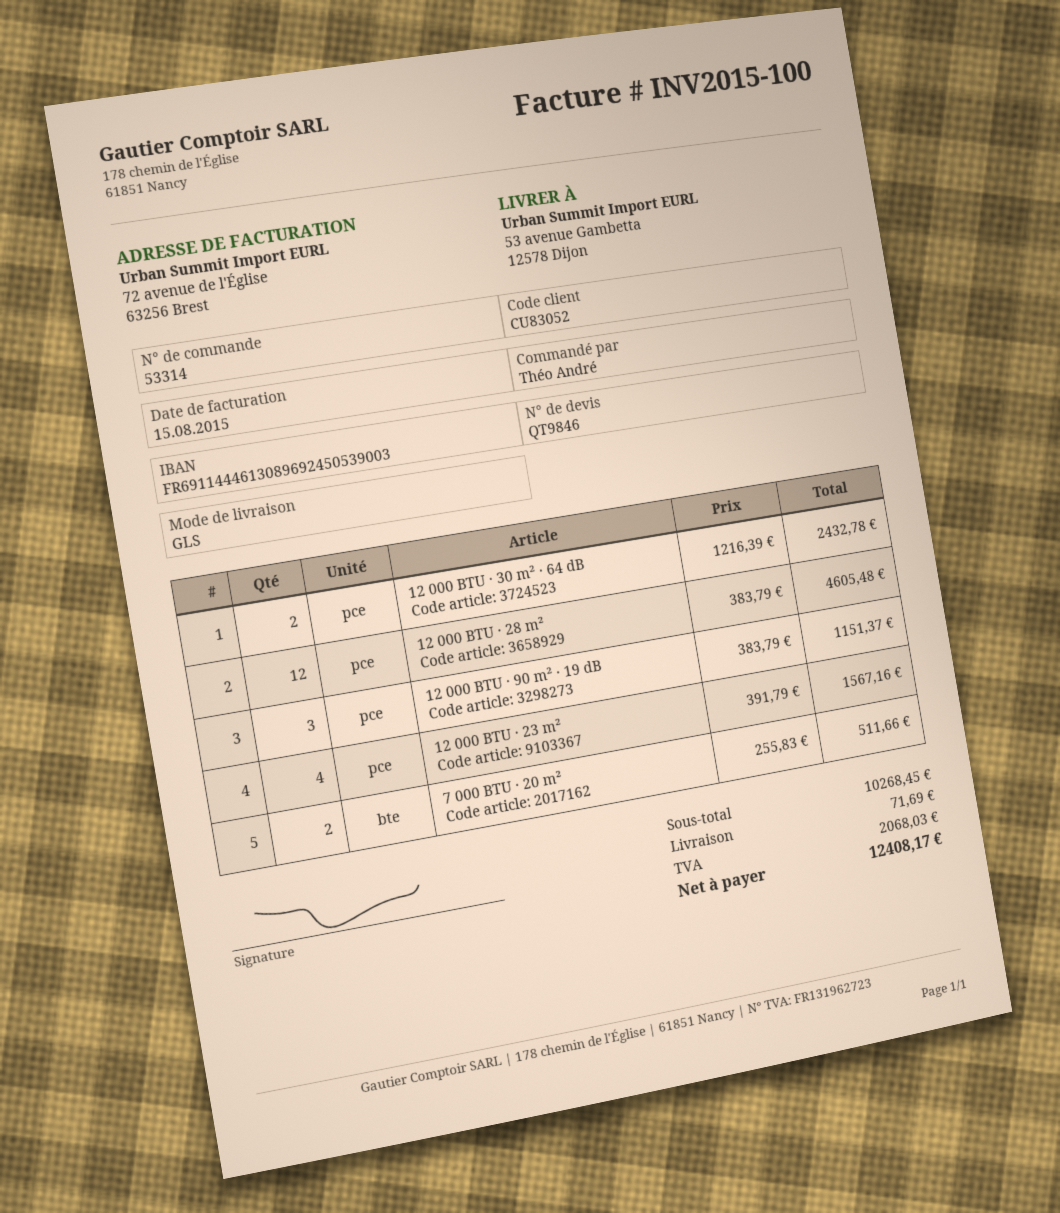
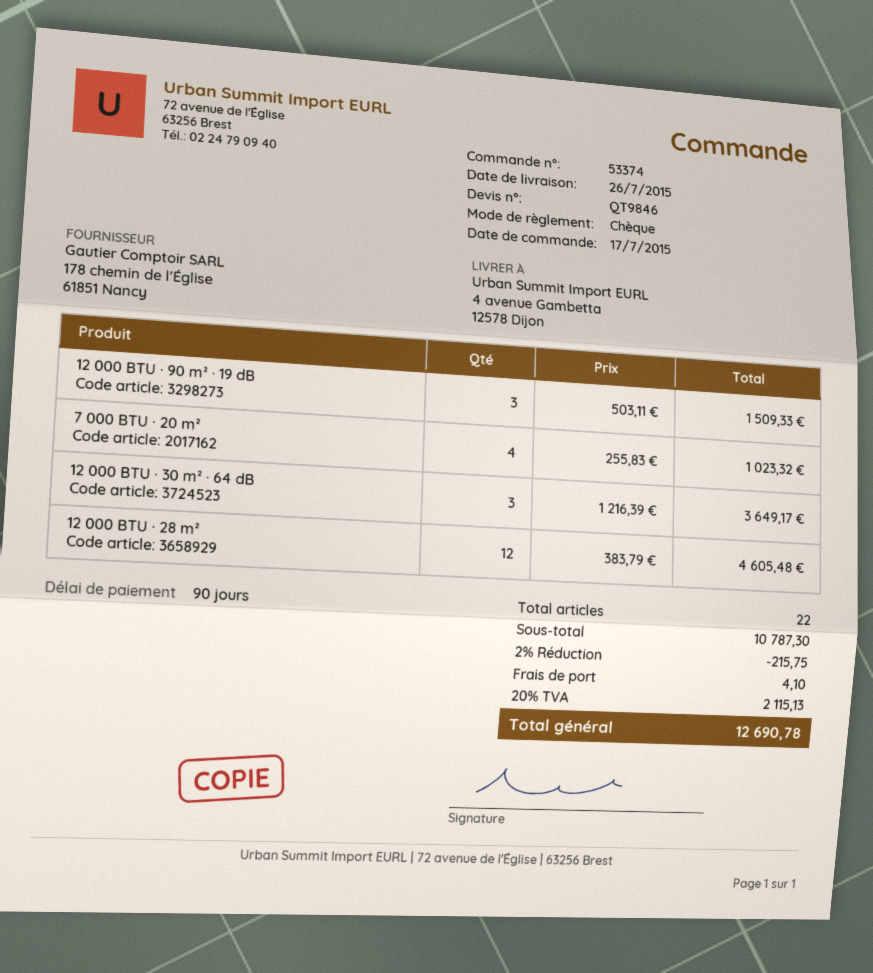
order number: 53314 -> 53374
ship to: 53 avenue Gambetta, 12578 Dijon -> 4 avenue Gambetta, 12578 Dijon
12 000 BTU · 30 m² · 64 dB: 2 x 1216.39 = 2432.78 -> 3 x 1216.39 = 3649.17
12 000 BTU · 90 m² · 19 dB: 3 x 383.79 = 1151.37 -> 3 x 503.11 = 1509.33
12 000 BTU · 23 m²: 4 x 391.79 = 1567.16 -> none
7 000 BTU · 20 m²: 2 x 255.83 = 511.66 -> 4 x 255.83 = 1023.32
subtotal: 10268.45 -> 10787.30
discount: none -> 2% = 215.75
shipping: 71.69 -> 4.10
tax: 2068.03 -> 2115.13
total: 12408.17 -> 12690.78

